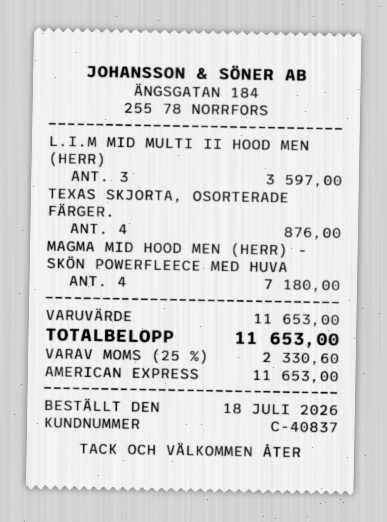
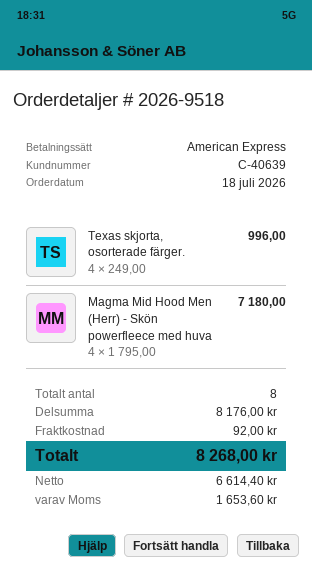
customer number: C-40837 -> C-40639
L.I.M MID MULTI II HOOD MEN (HERR): 3 for 3597.00 -> none
TEXAS SKJORTA, OSORTERADE FÄRGER.: 4 for 876.00 -> 4 for 996.00
subtotal: 11653.00 -> 8176.00
shipping: none -> 92.00
tax: 2330.60 -> 1653.60
total: 11653.00 -> 8268.00

